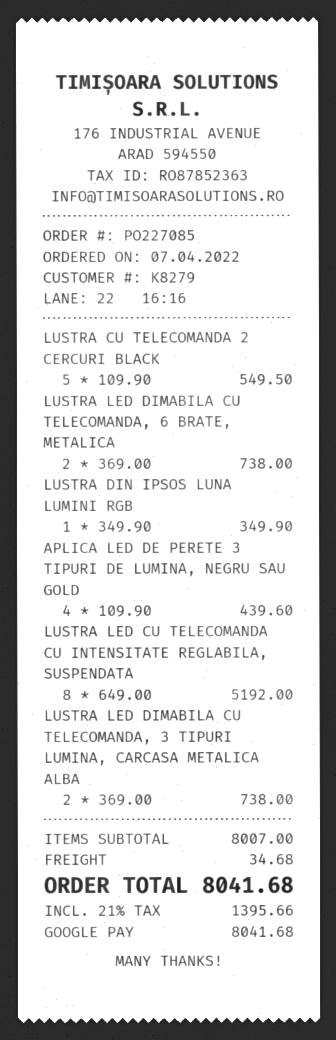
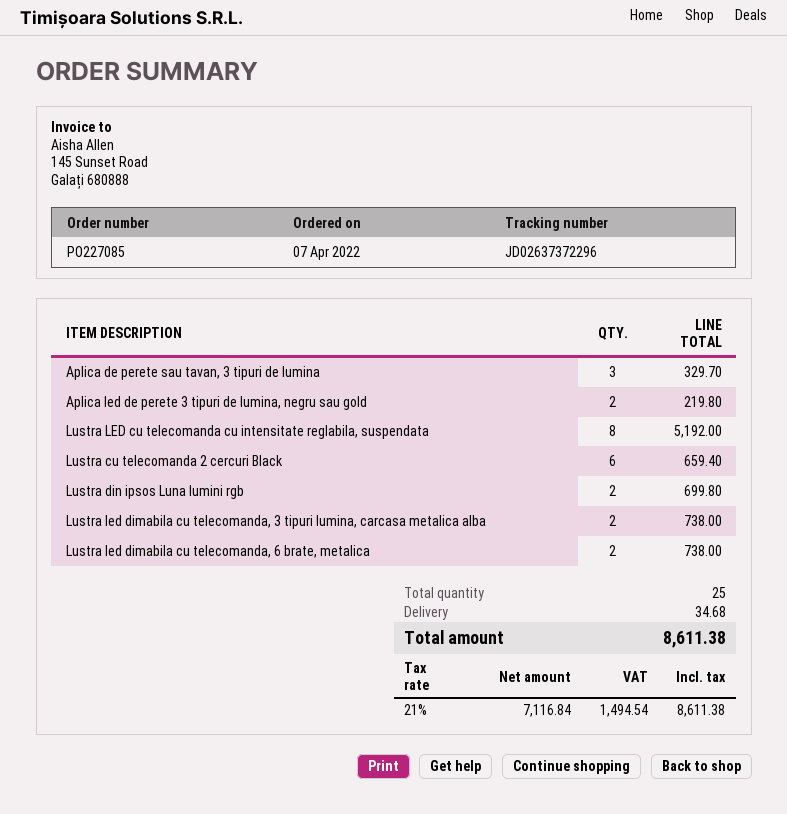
LUSTRA CU TELECOMANDA 2 CERCURI BLACK: 5 for 549.50 -> 6 for 659.40
LUSTRA DIN IPSOS LUNA LUMINI RGB: 1 for 349.90 -> 2 for 699.80
APLICA LED DE PERETE 3 TIPURI DE LUMINA, NEGRU SAU GOLD: 4 for 439.60 -> 2 for 219.80
Aplica de perete sau tavan, 3 tipuri de lumina: none -> 3 for 329.70
tax: 21% = 1395.66 -> 21% = 1494.54
total: 8041.68 -> 8611.38

